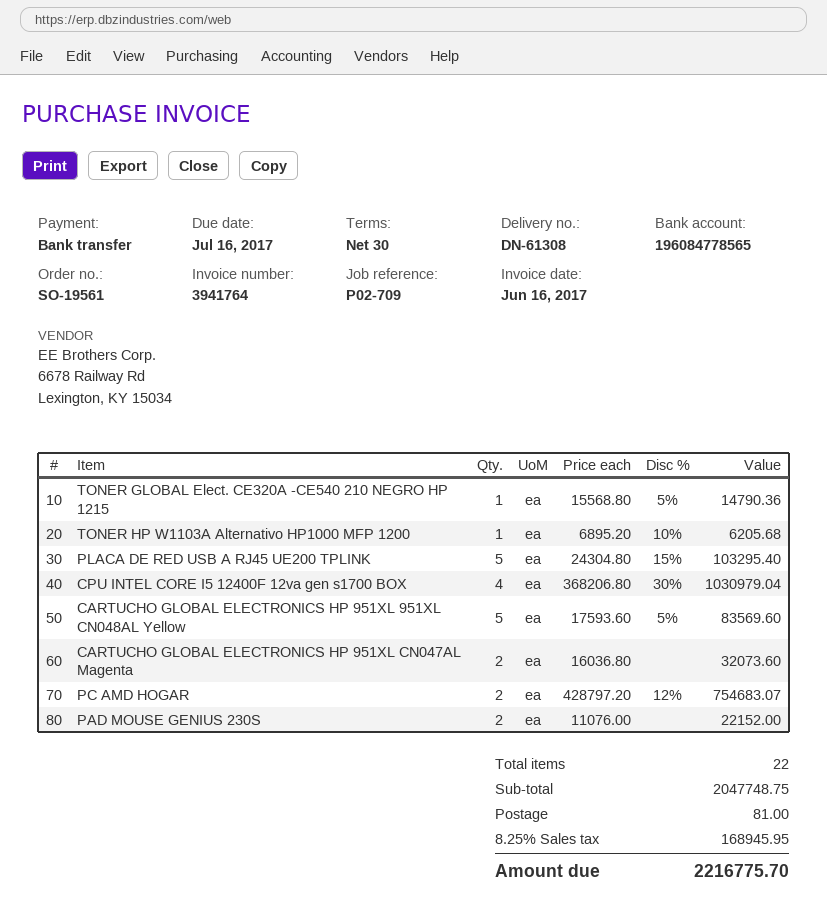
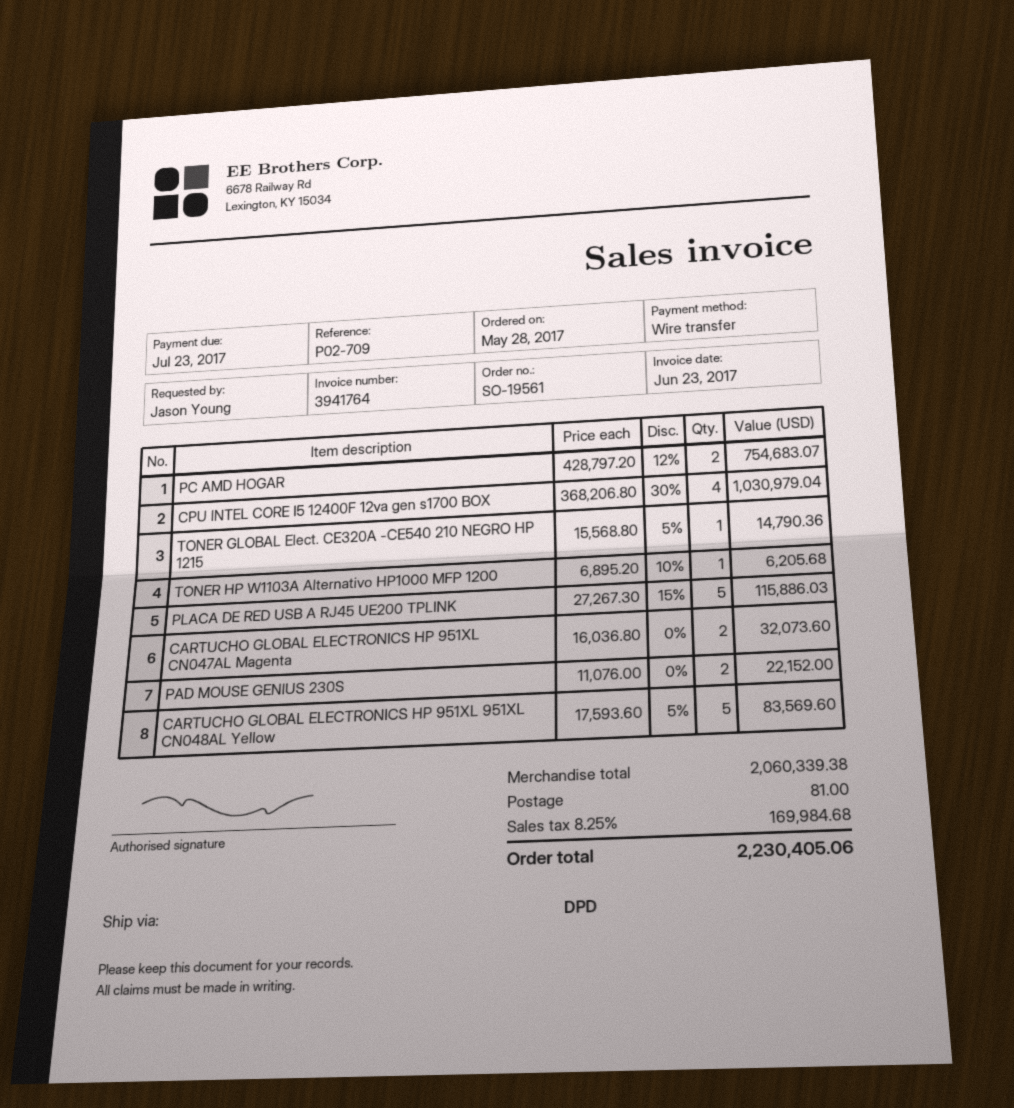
invoice date: 2017-06-16 -> 2017-06-23
due date: 2017-07-16 -> 2017-07-23
PLACA DE RED USB A RJ45 UE200 TPLINK: 5 x 24304.80 - 15% = 103295.40 -> 5 x 27267.30 - 15% = 115886.03
subtotal: 2047748.75 -> 2060339.38
tax: 8.25% = 168945.95 -> 8.25% = 169984.68
total: 2216775.70 -> 2230405.06

